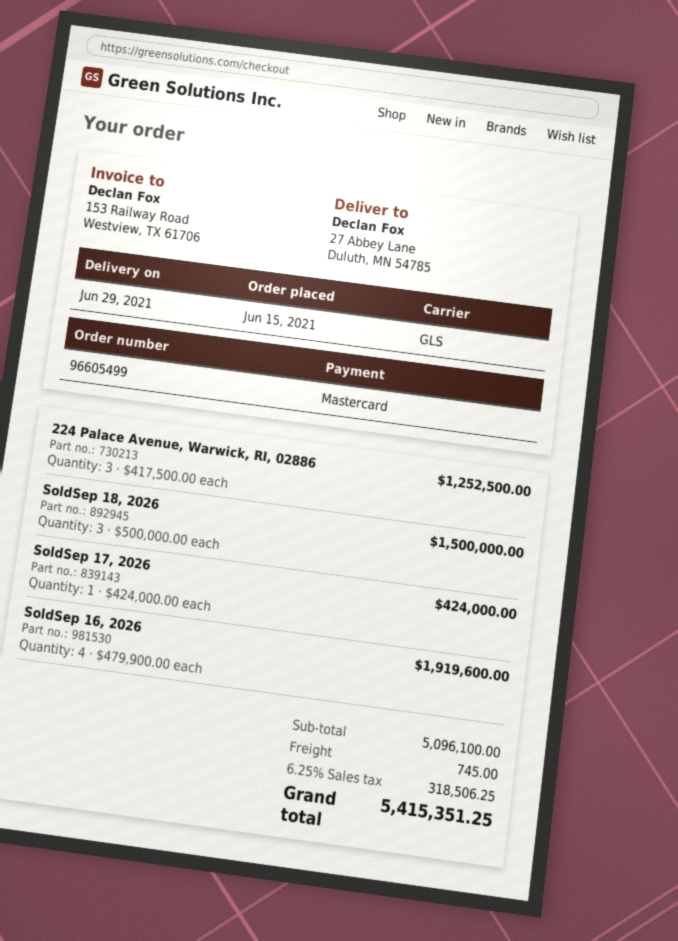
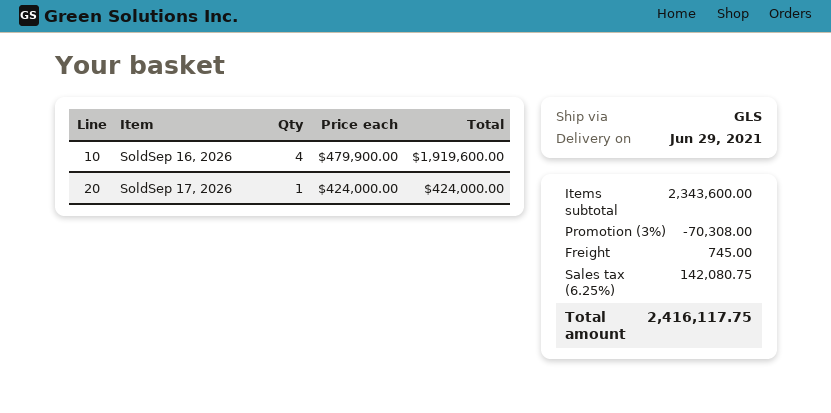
224 Palace Avenue, Warwick, RI, 02886: 3 x 417500.00 = 1252500.00 -> none
SoldSep 18, 2026: 3 x 500000.00 = 1500000.00 -> none
subtotal: 5096100.00 -> 2343600.00
discount: none -> 3% = 70308.00
tax: 6.25% = 318506.25 -> 6.25% = 142080.75
total: 5415351.25 -> 2416117.75

